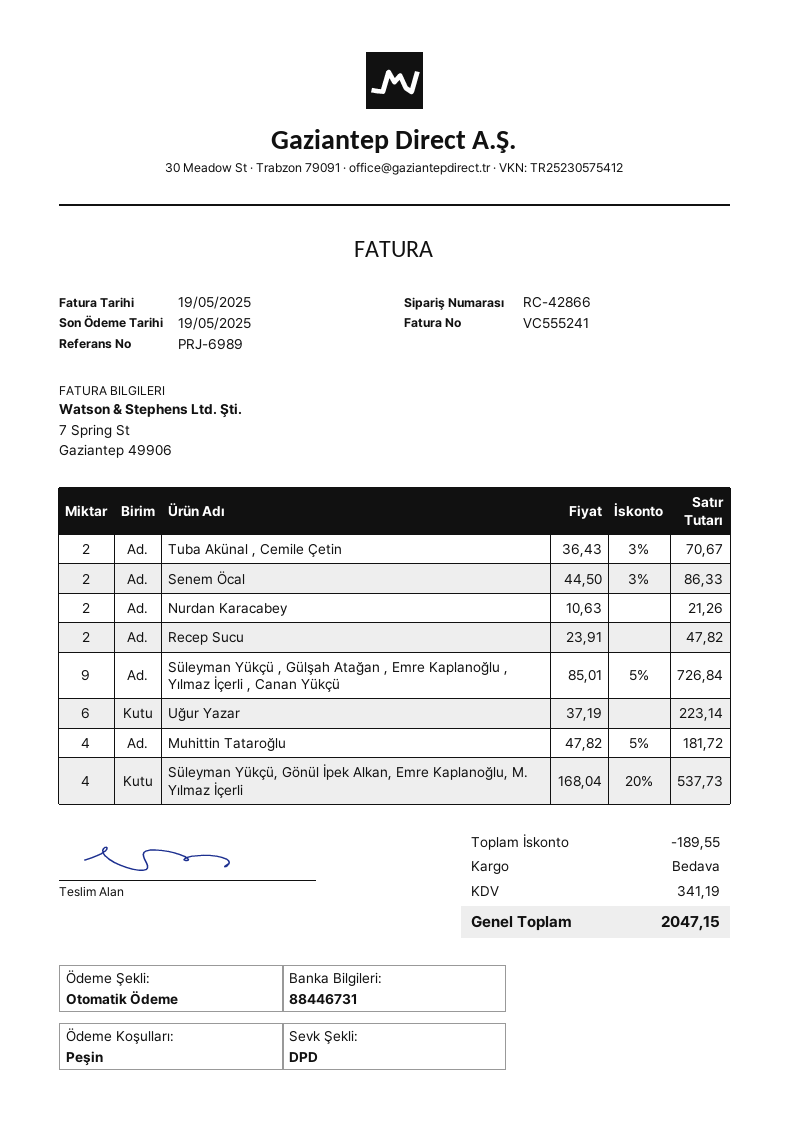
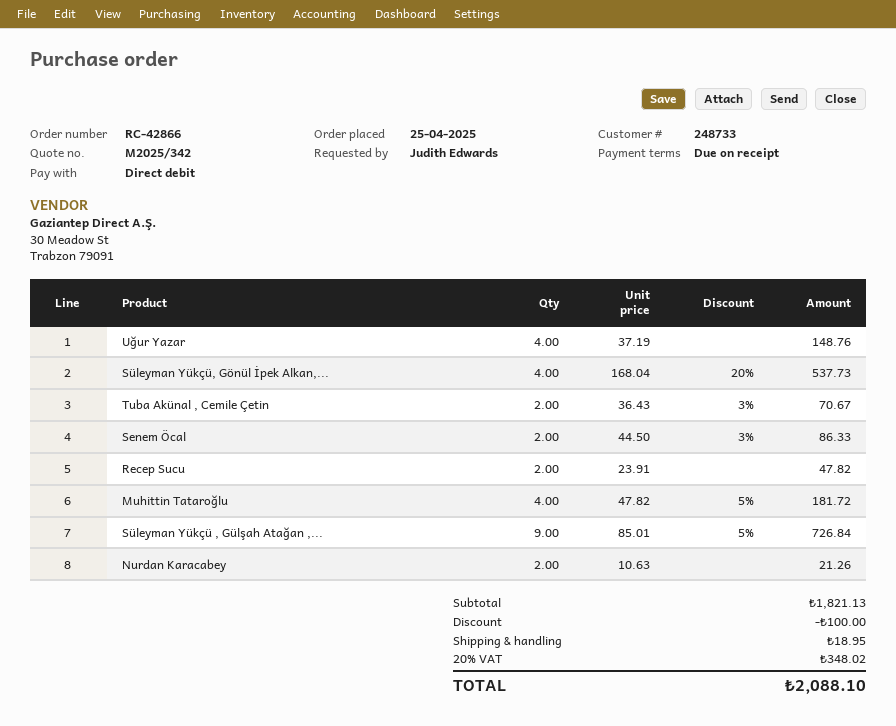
Uğur Yazar: 6 x 37.19 = 223.14 -> 4 x 37.19 = 148.76
discount: 189.55 -> 100.00
shipping: 0.00 -> 18.95
tax: 341.19 -> 348.02
total: 2047.15 -> 2088.10

